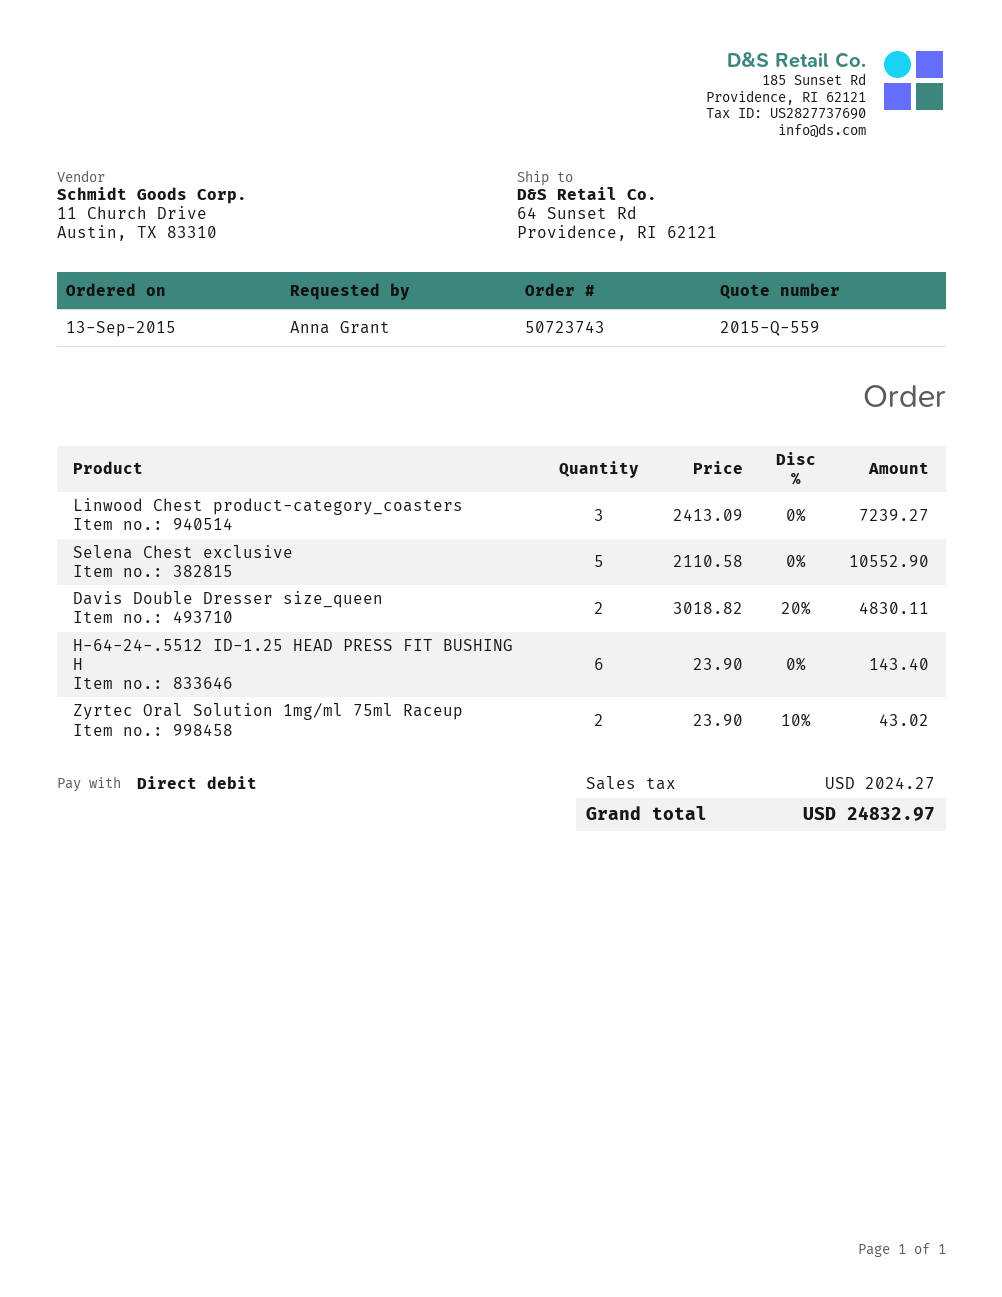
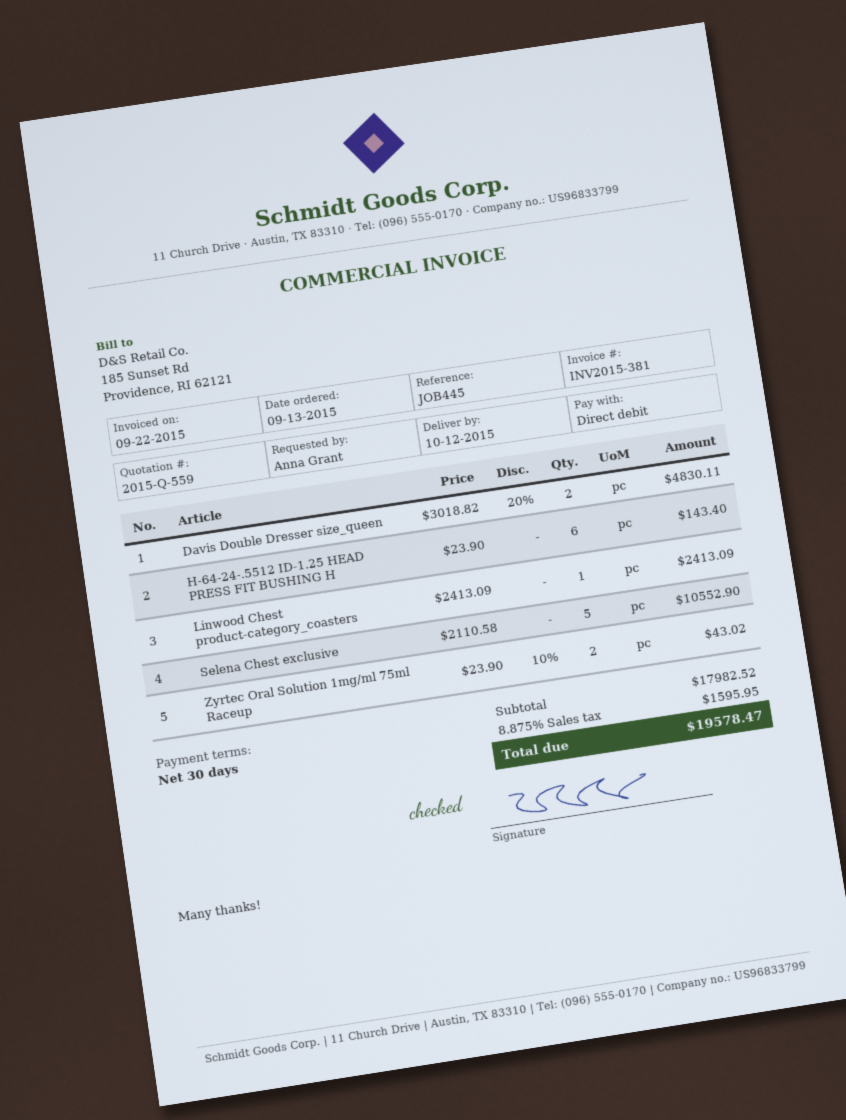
Linwood Chest product-category_coasters: 3 x 2413.09 = 7239.27 -> 1 x 2413.09 = 2413.09
tax: 2024.27 -> 1595.95
total: 24832.97 -> 19578.47

